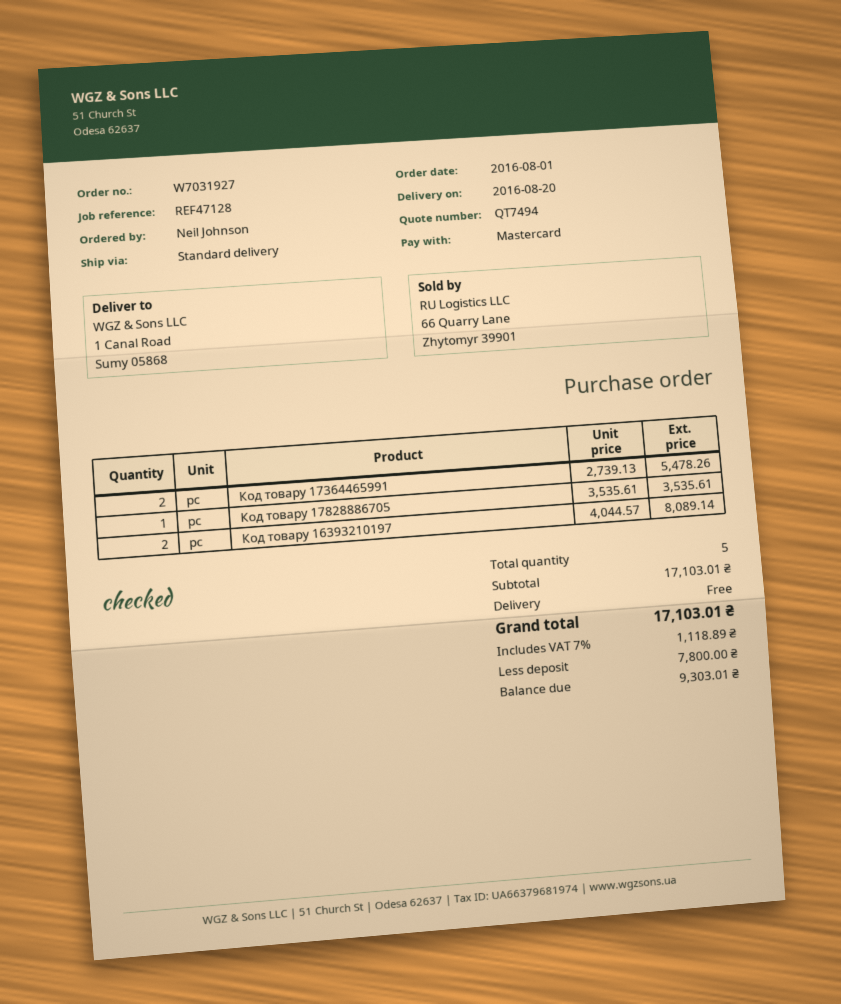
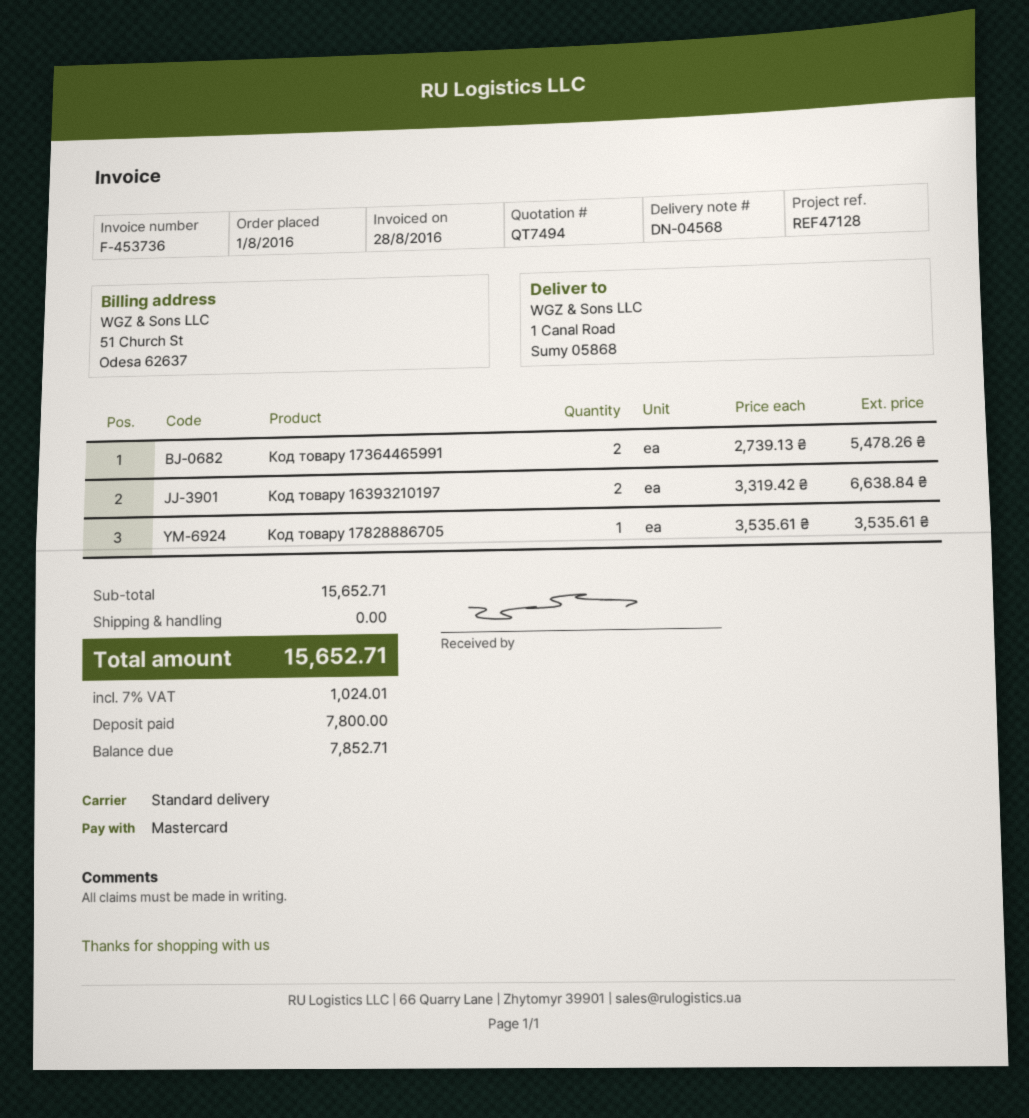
Код товару 16393210197: 2 x 4044.57 = 8089.14 -> 2 x 3319.42 = 6638.84
subtotal: 17103.01 -> 15652.71
tax: 7% = 1118.89 -> 7% = 1024.01
total: 17103.01 -> 15652.71
balance: 9303.01 -> 7852.71

